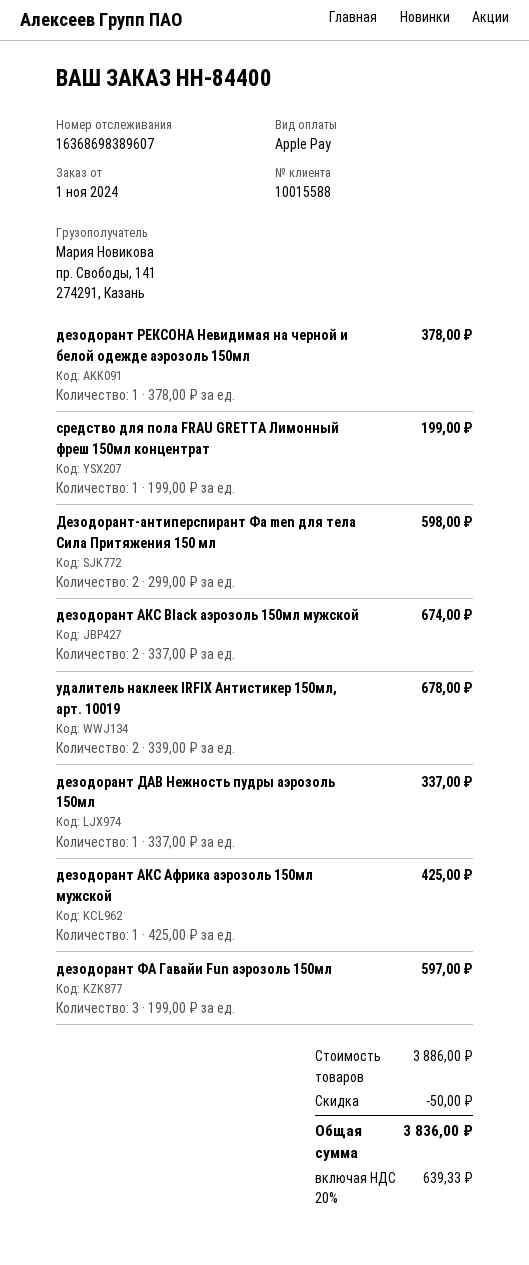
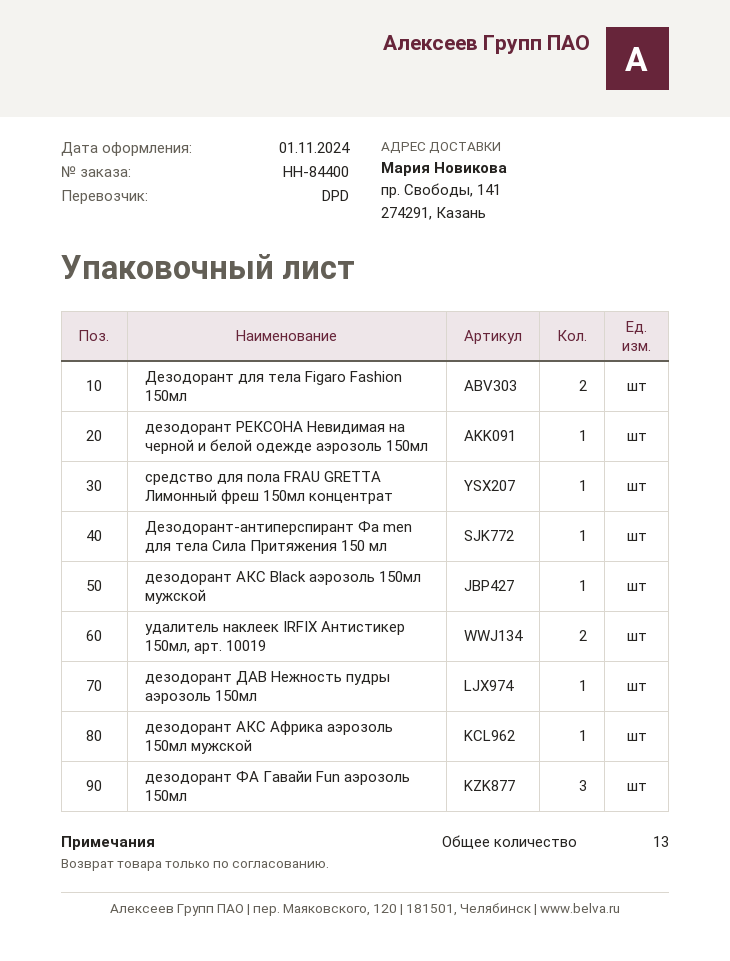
Дезодорант-антиперспирант Фа men для тела Сила Притяжения 150 мл: 2 -> 1
дезодорант АКС Black аэрозоль 150мл мужской: 2 -> 1
Дезодорант для тела Figaro Fashion 150мл: none -> 2

